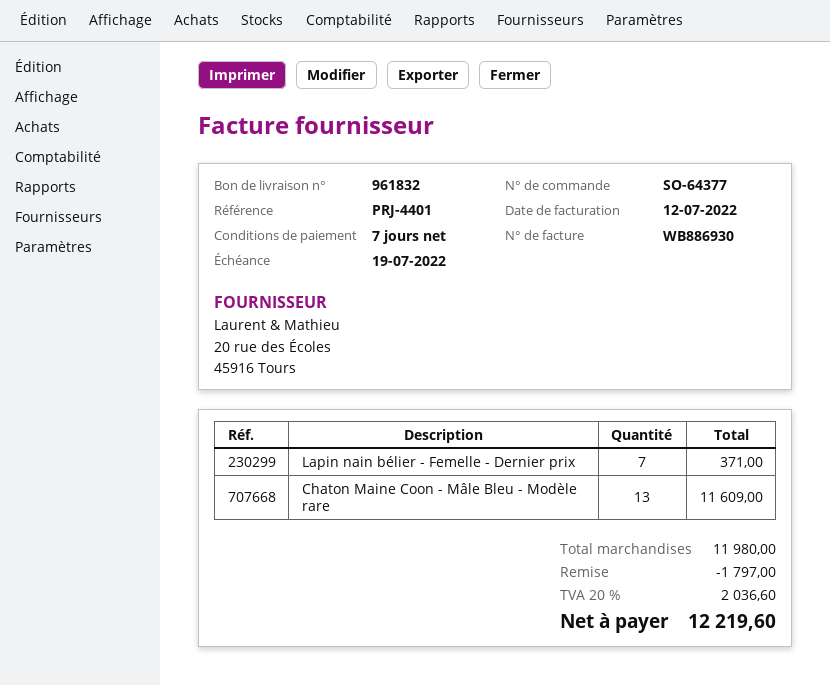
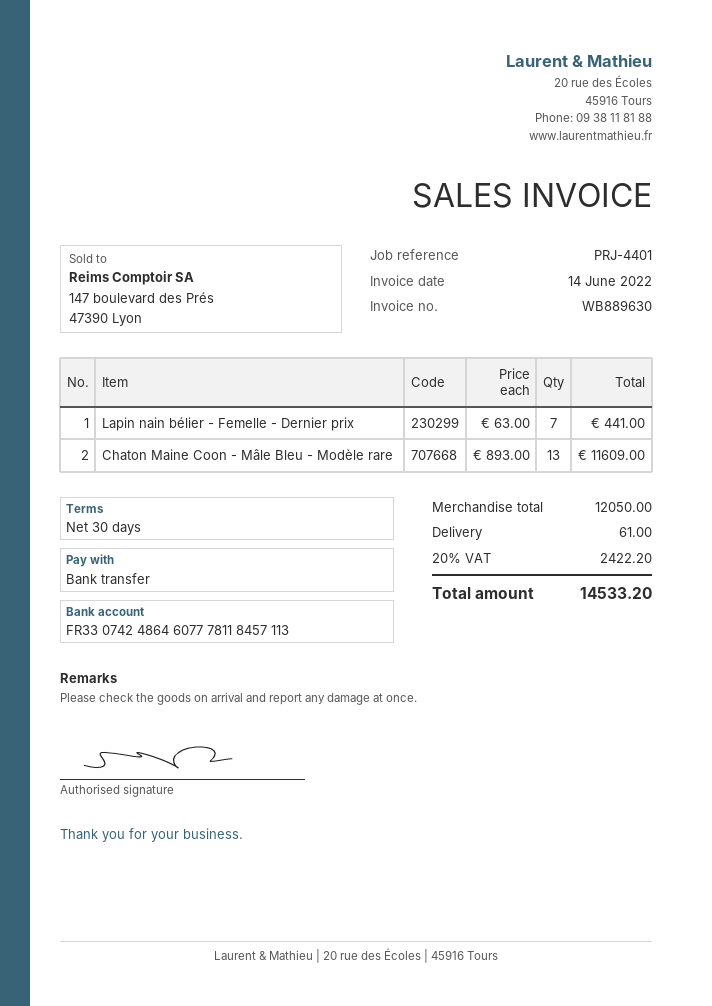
invoice number: WB886930 -> WB889630
invoice date: 2022-07-12 -> 2022-06-14
payment terms: 7 days -> 30 days
Lapin nain bélier - Femelle - Dernier prix: 7 for 371.00 -> 7 for 441.00
subtotal: 11980.00 -> 12050.00
discount: 1797.00 -> none
shipping: none -> 61.00
tax: 20% = 2036.60 -> 20% = 2422.20
total: 12219.60 -> 14533.20

